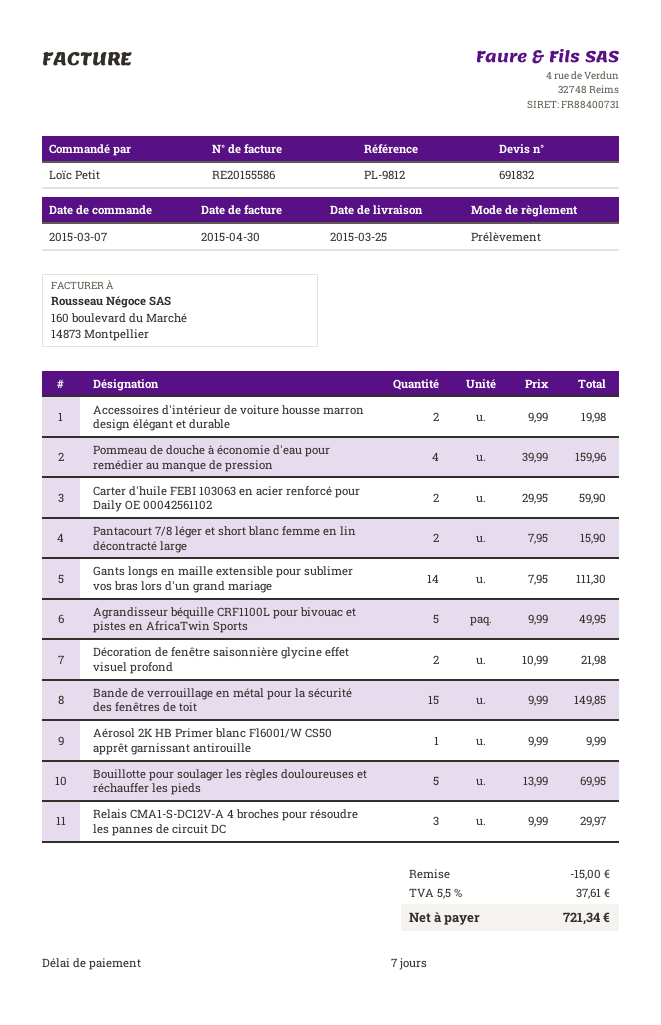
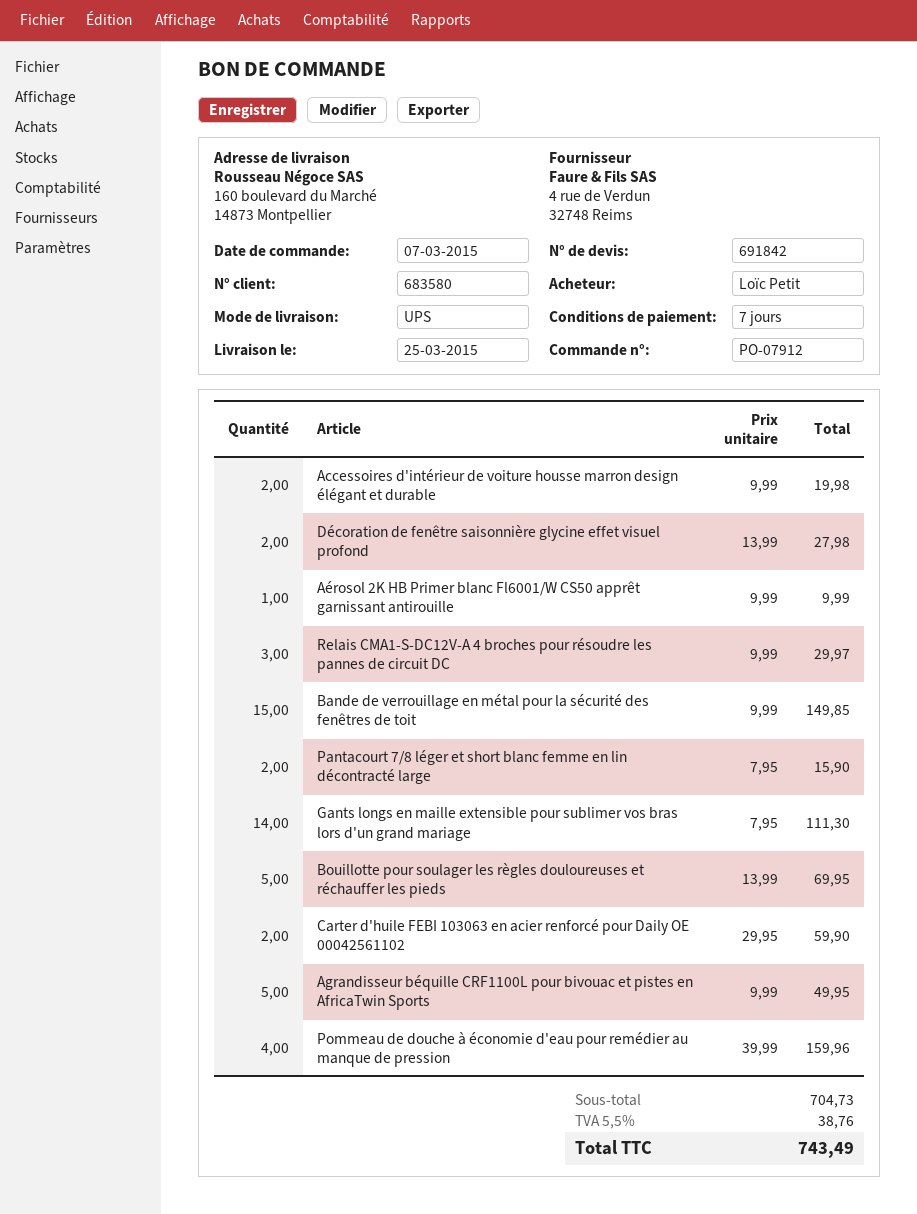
quote number: 691832 -> 691842
Décoration de fenêtre saisonnière glycine effet visuel profond: 2 x 10.99 = 21.98 -> 2 x 13.99 = 27.98
discount: 15.00 -> none
tax: 5.5% = 37.61 -> 5.5% = 38.76
total: 721.34 -> 743.49

